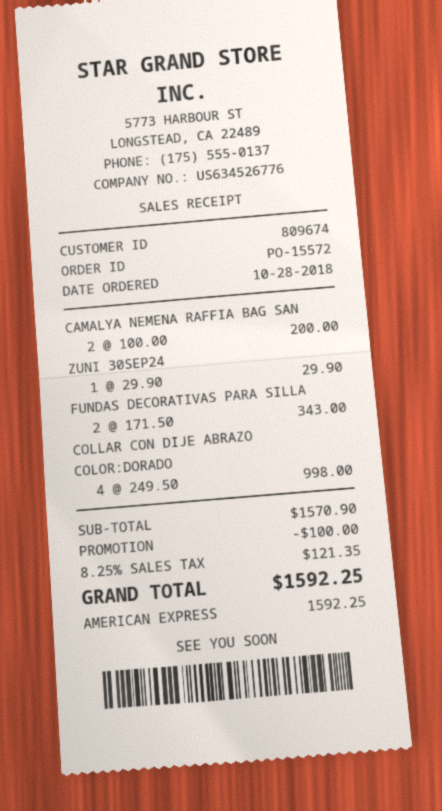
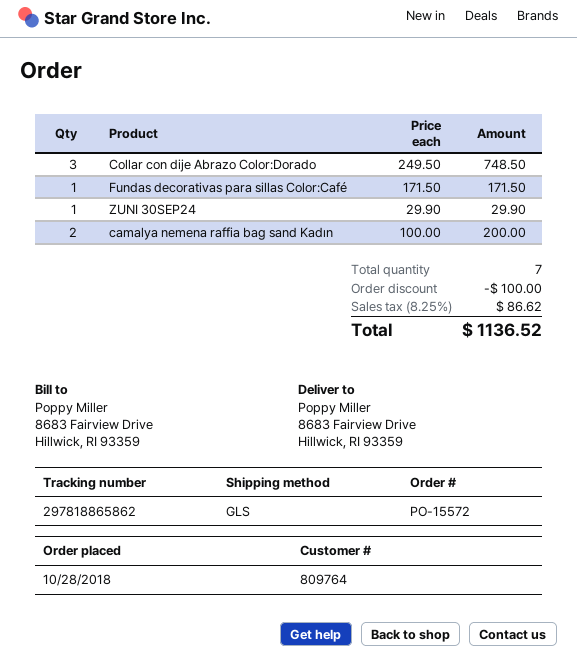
customer number: 809674 -> 809764
FUNDAS DECORATIVAS PARA SILLA: 2 x 171.50 = 343.00 -> 1 x 171.50 = 171.50
COLLAR CON DIJE ABRAZO COLOR:DORADO: 4 x 249.50 = 998.00 -> 3 x 249.50 = 748.50
tax: 8.25% = 121.35 -> 8.25% = 86.62
total: 1592.25 -> 1136.52

